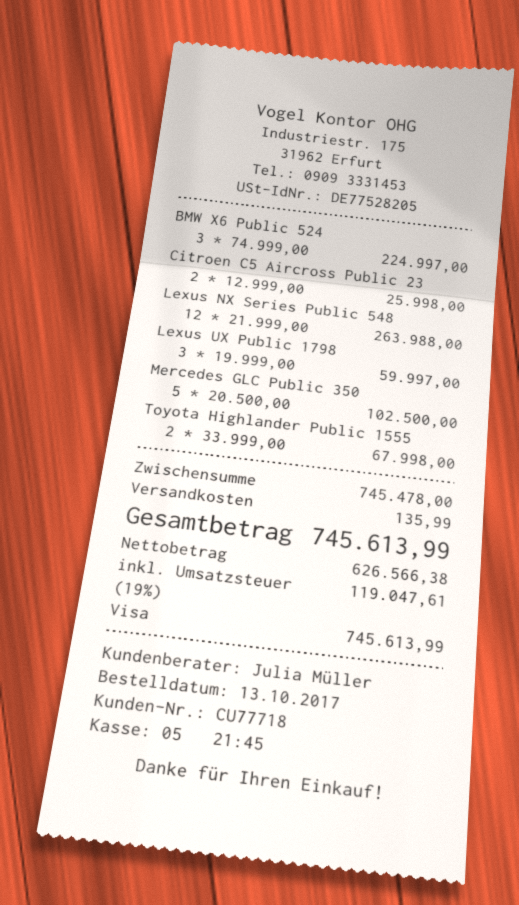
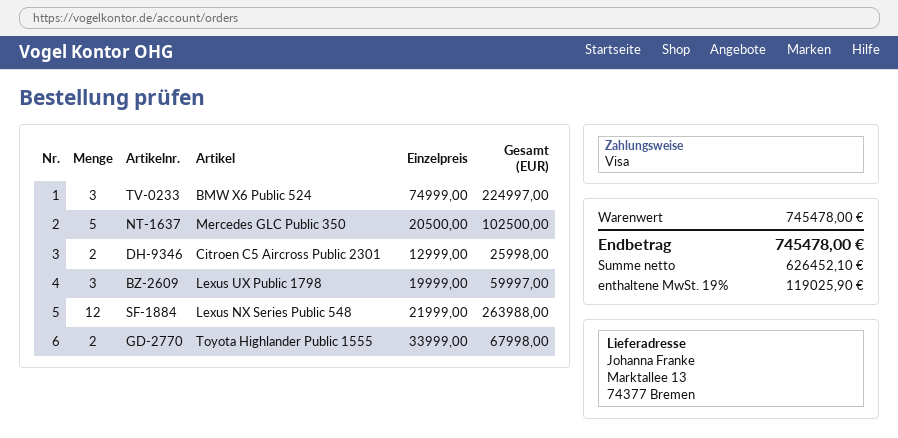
shipping: 135.99 -> none
net: 626566.38 -> 626452.10
tax: 19% = 119047.61 -> 19% = 119025.90
total: 745613.99 -> 745478.00

